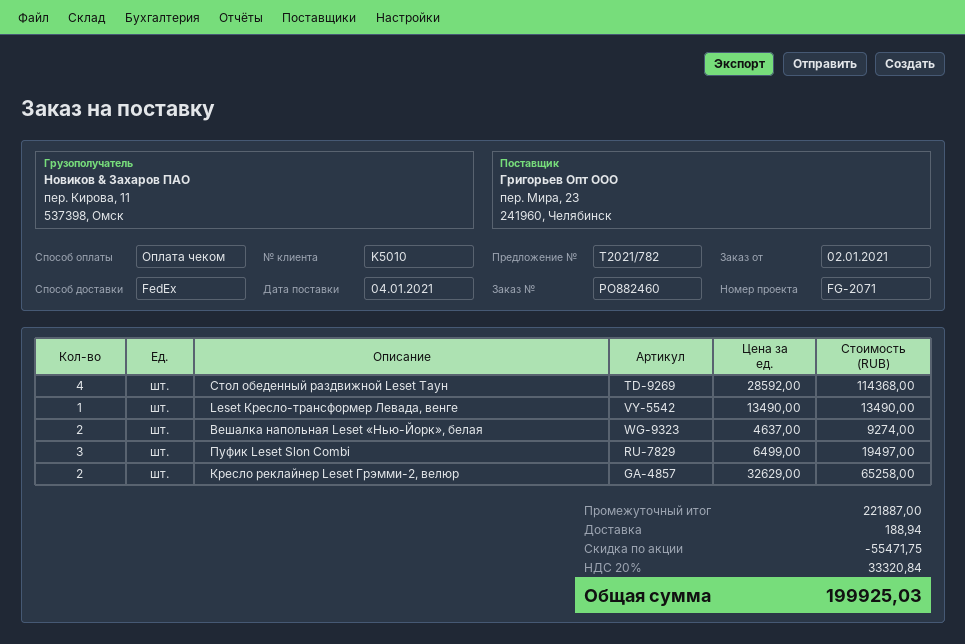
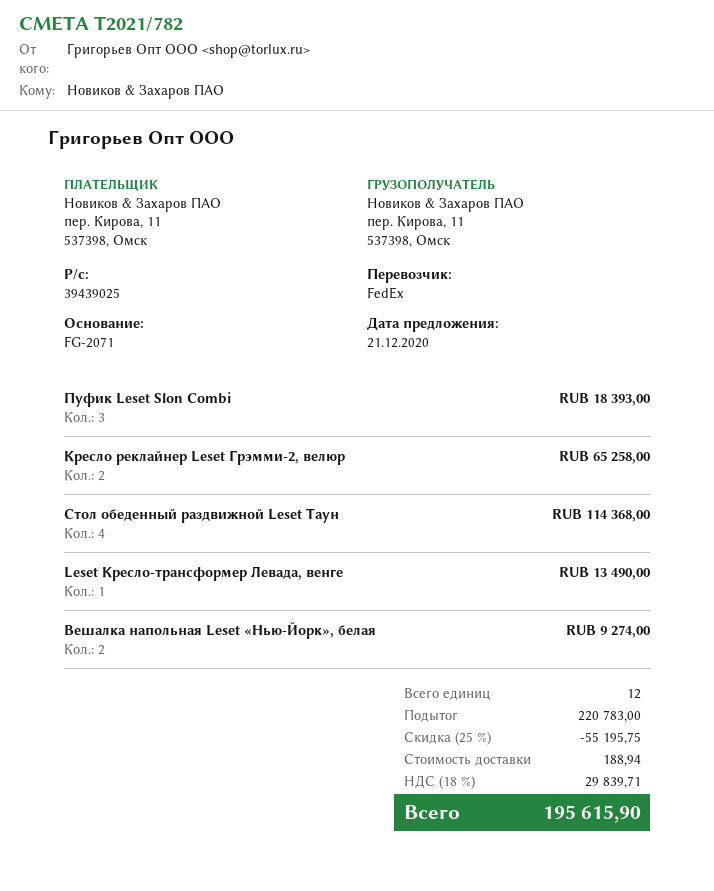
Пуфик Leset Slon Combi: 3 for 19497.00 -> 3 for 18393.00
subtotal: 221887.00 -> 220783.00
discount: 55471.75 -> 55195.75
tax: 20% = 33320.84 -> 18% = 29839.71
total: 199925.03 -> 195615.90

